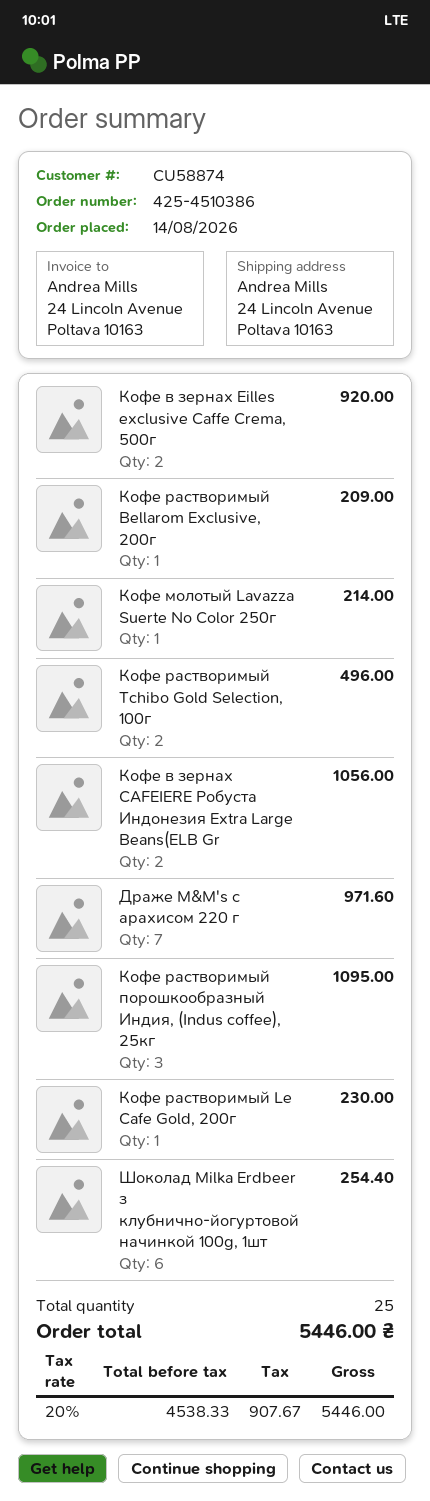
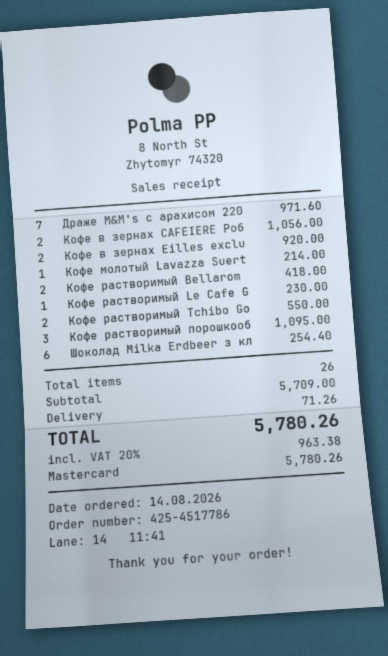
order number: 425-4510386 -> 425-4517786
Кофе растворимый Bellarom Exclusive, 200г: 1 for 209.00 -> 2 for 418.00
Кофе растворимый Tchibo Gold Selection, 100г: 2 for 496.00 -> 2 for 550.00
total quantity: 25 -> 26
shipping: none -> 71.26
tax: 20% = 907.67 -> 20% = 963.38
total: 5446.00 -> 5780.26

